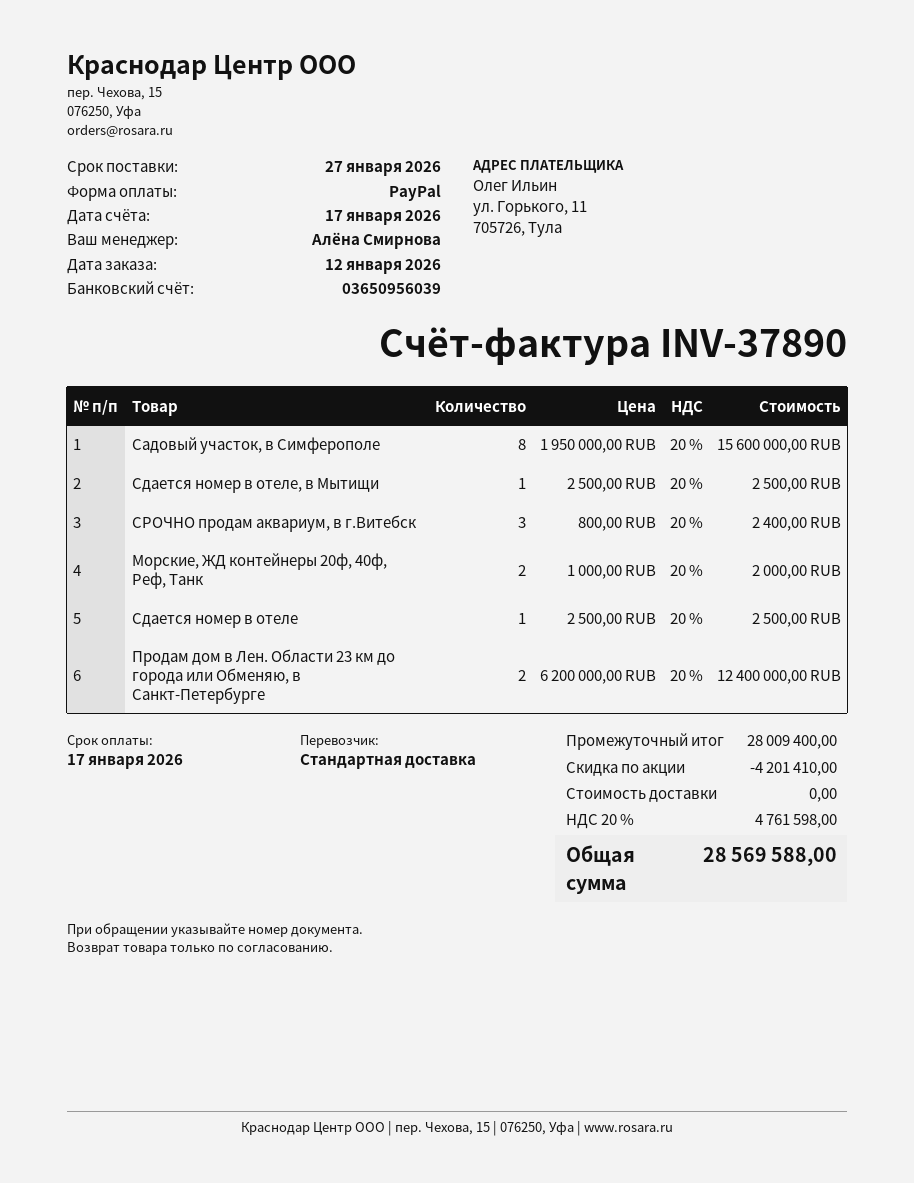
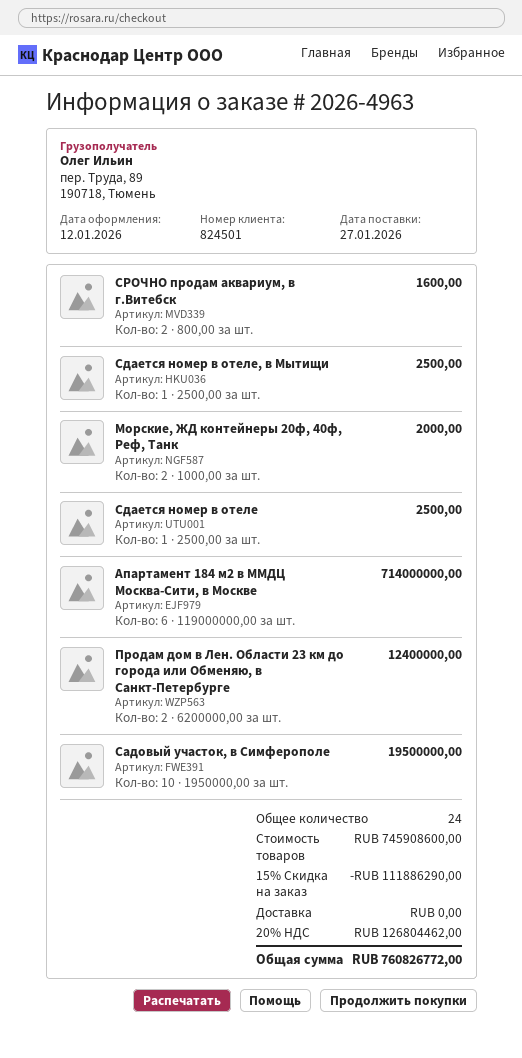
Садовый участок, в Симферополе: 8 x 1950000.00 = 15600000.00 -> 10 x 1950000.00 = 19500000.00
СРОЧНО продам аквариум, в г.Витебск: 3 x 800.00 = 2400.00 -> 2 x 800.00 = 1600.00
Апартамент 184 м2 в ММДЦ Москва-Сити, в Москве: none -> 6 x 119000000.00 = 714000000.00
subtotal: 28009400.00 -> 745908600.00
discount: 4201410.00 -> 111886290.00
tax: 20% = 4761598.00 -> 20% = 126804462.00
total: 28569588.00 -> 760826772.00

